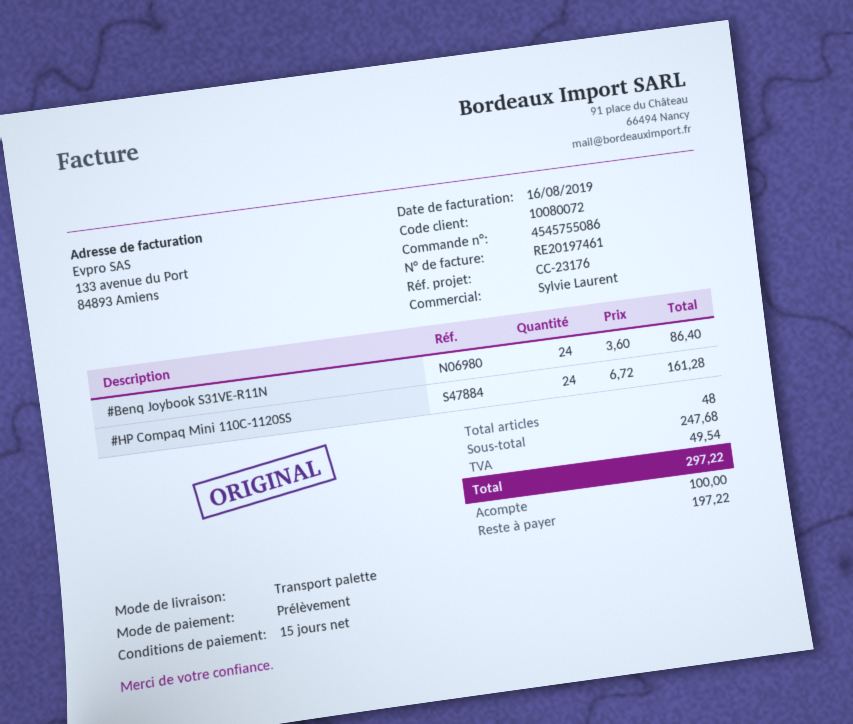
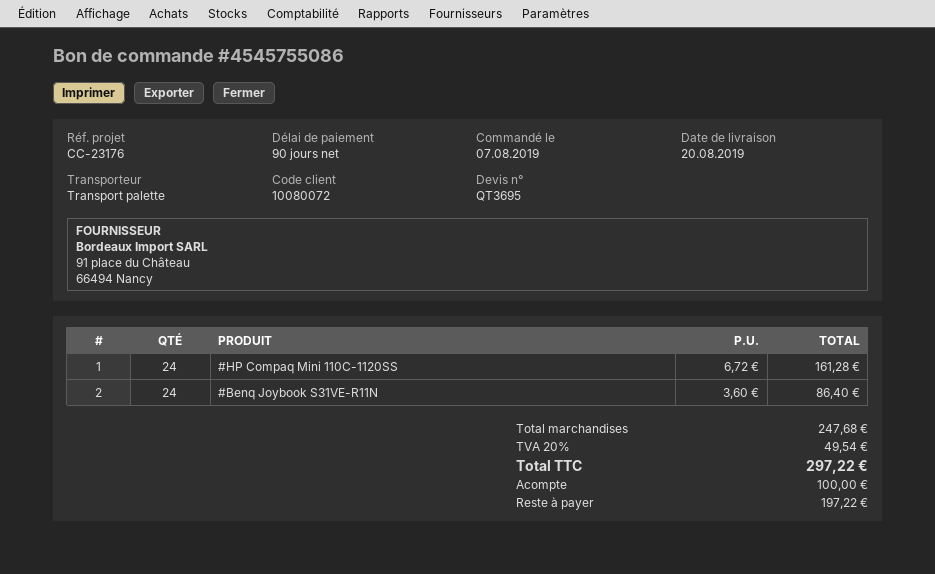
payment terms: 15 days -> 90 days

